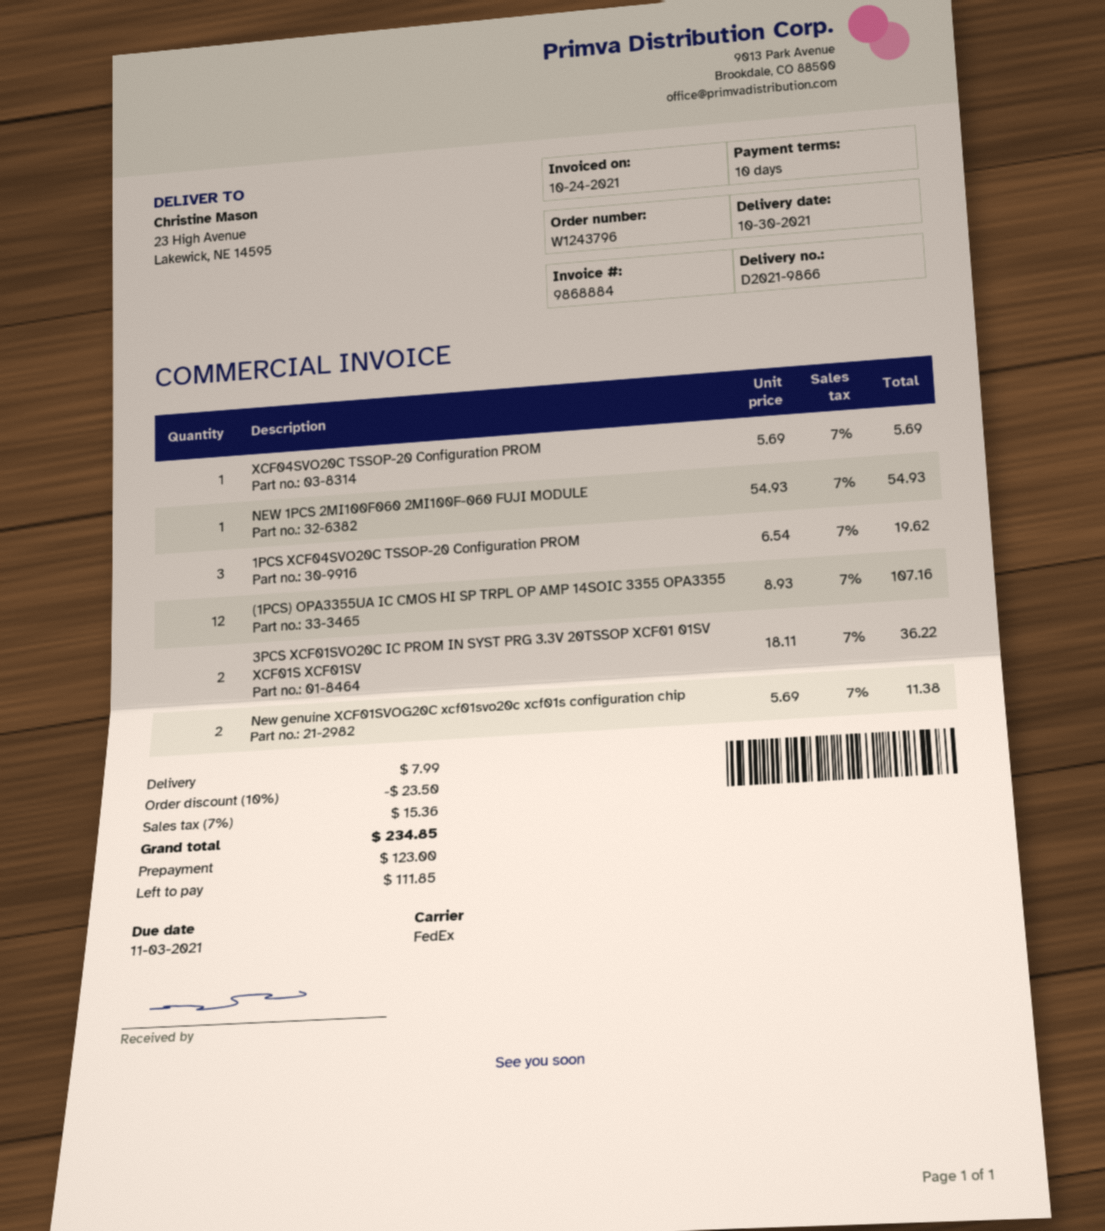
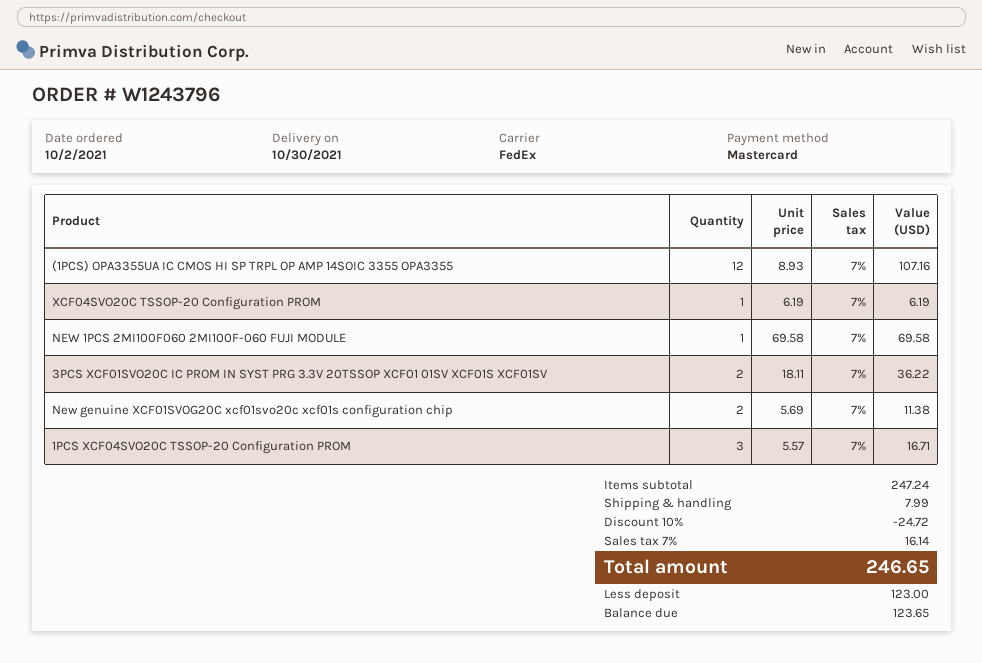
XCF04SVO20C TSSOP-20 Configuration PROM: 1 x 5.69 = 5.69 -> 1 x 6.19 = 6.19
NEW 1PCS 2MI100F060 2MI100F-060 FUJI MODULE: 1 x 54.93 = 54.93 -> 1 x 69.58 = 69.58
1PCS XCF04SVO20C TSSOP-20 Configuration PROM: 3 x 6.54 = 19.62 -> 3 x 5.57 = 16.71
discount: 10% = 23.50 -> 10% = 24.72
tax: 7% = 15.36 -> 7% = 16.14
total: 234.85 -> 246.65
balance: 111.85 -> 123.65

